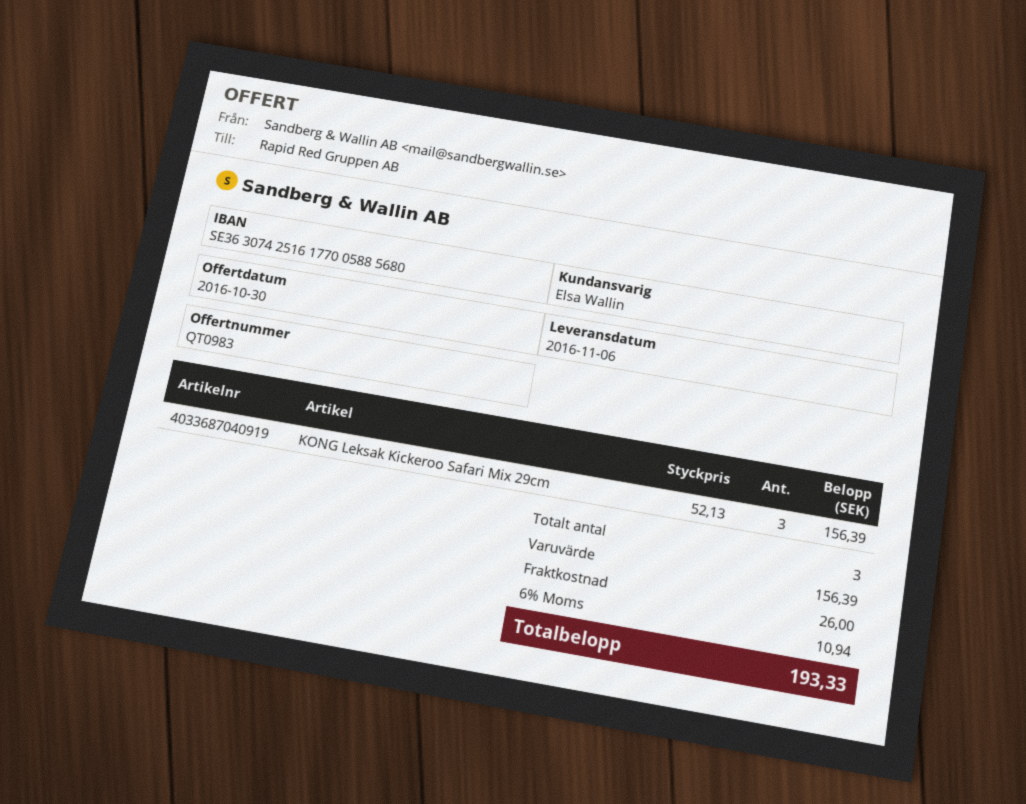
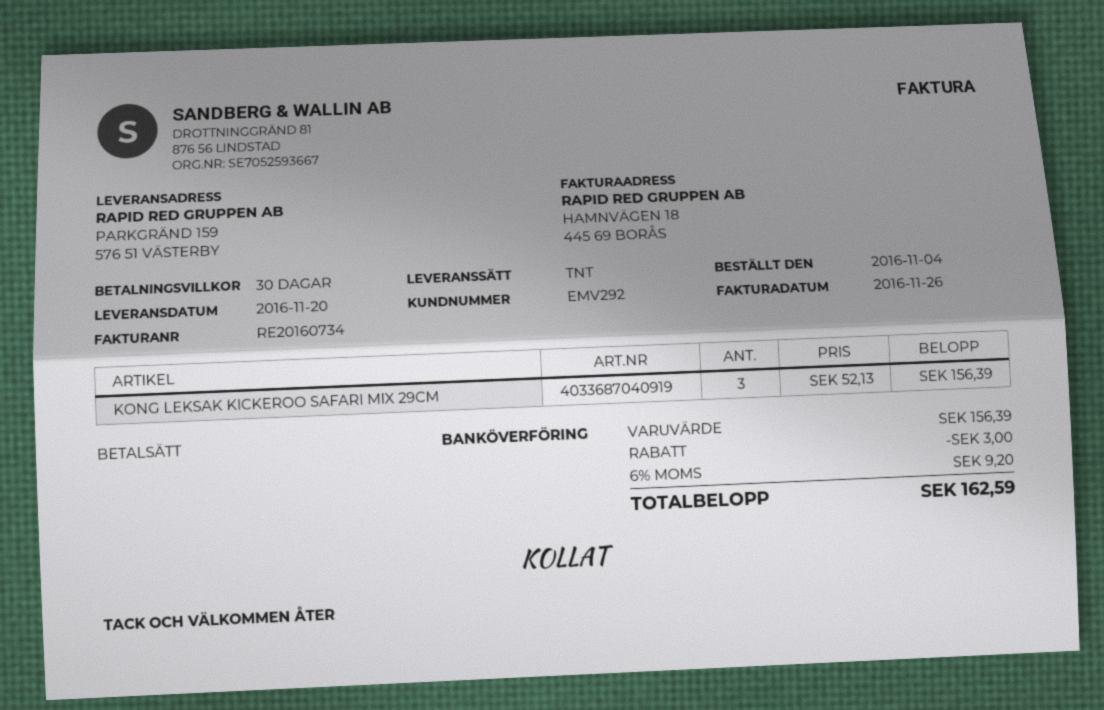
delivery date: 2016-11-06 -> 2016-11-20
discount: none -> 3.00
shipping: 26.00 -> none
tax: 6% = 10.94 -> 6% = 9.20
total: 193.33 -> 162.59

